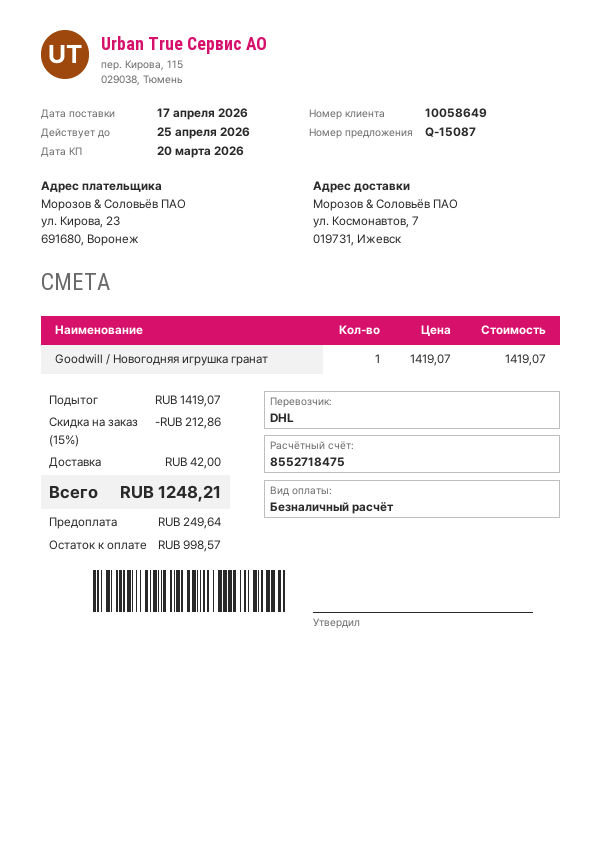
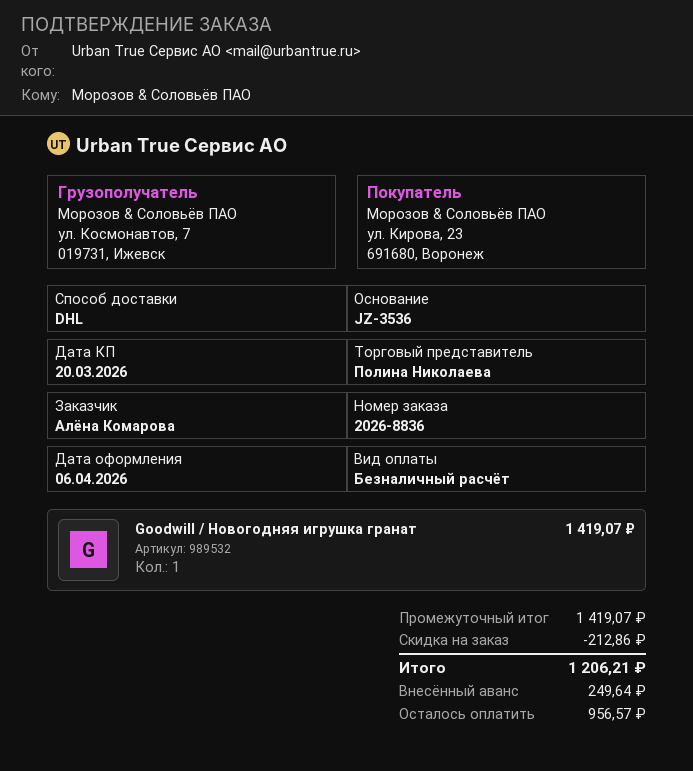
shipping: 42.00 -> none
total: 1248.21 -> 1206.21
balance: 998.57 -> 956.57

